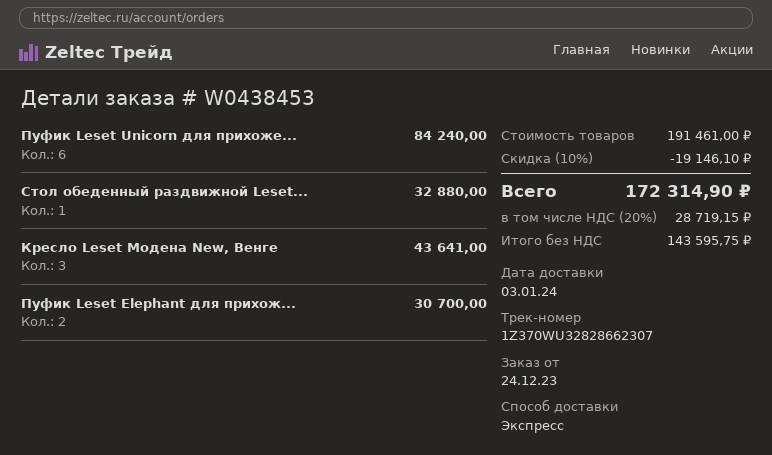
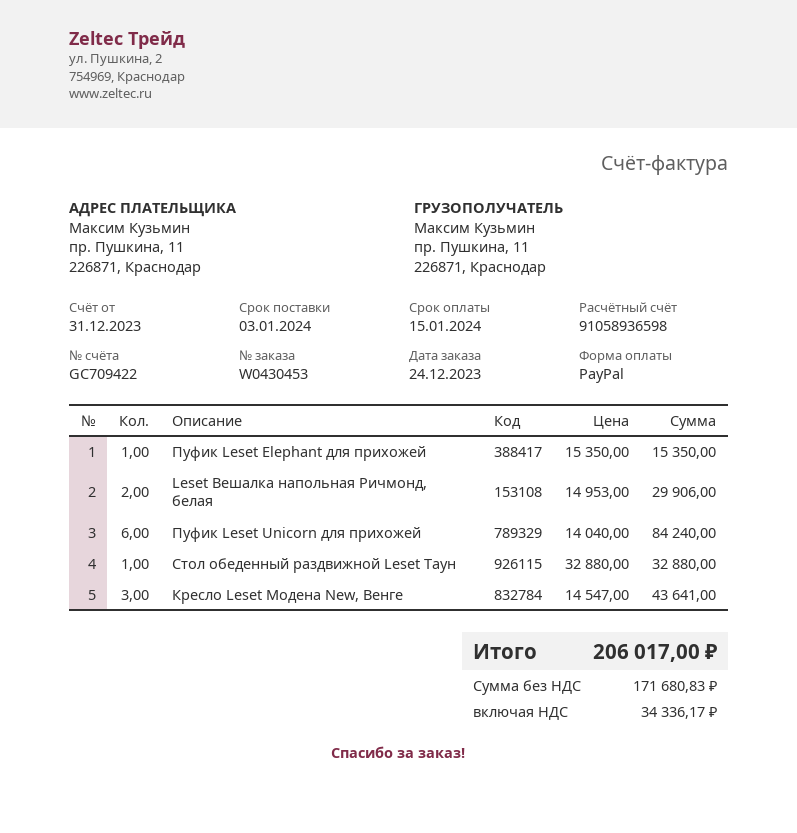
order number: W0438453 -> W0430453
Пуфик Leset Elephant для прихож...: 2 for 30700.00 -> 1 for 15350.00
Leset Вешалка напольная Ричмонд, белая: none -> 2 for 29906.00
discount: 10% = 19146.10 -> none
net: 143595.75 -> 171680.83
tax: 28719.15 -> 34336.17
total: 172314.90 -> 206017.00

